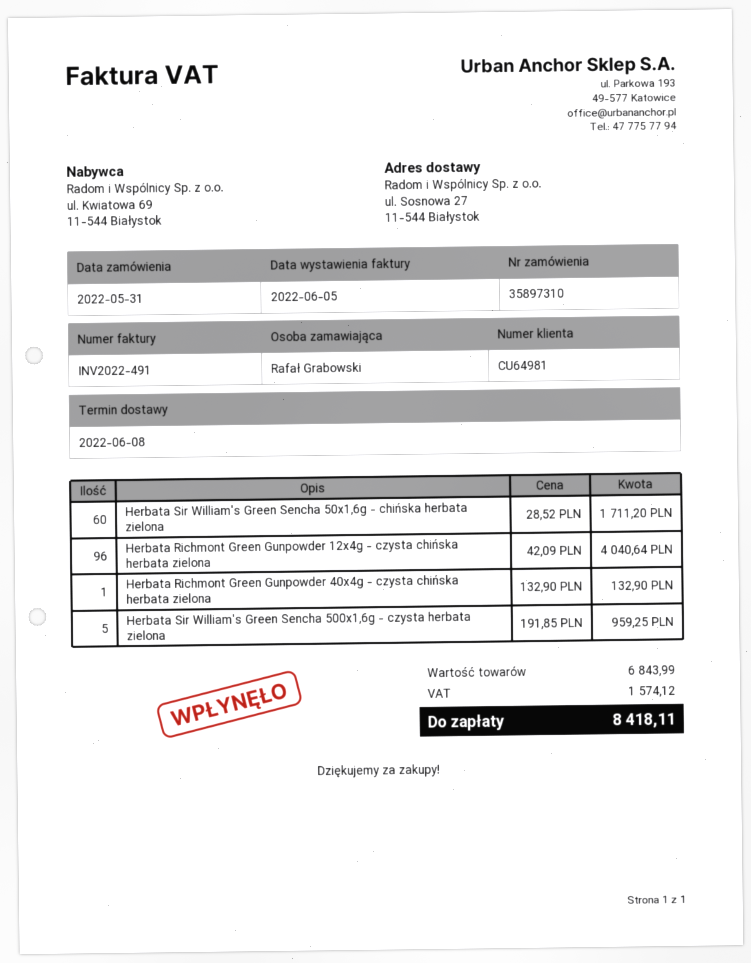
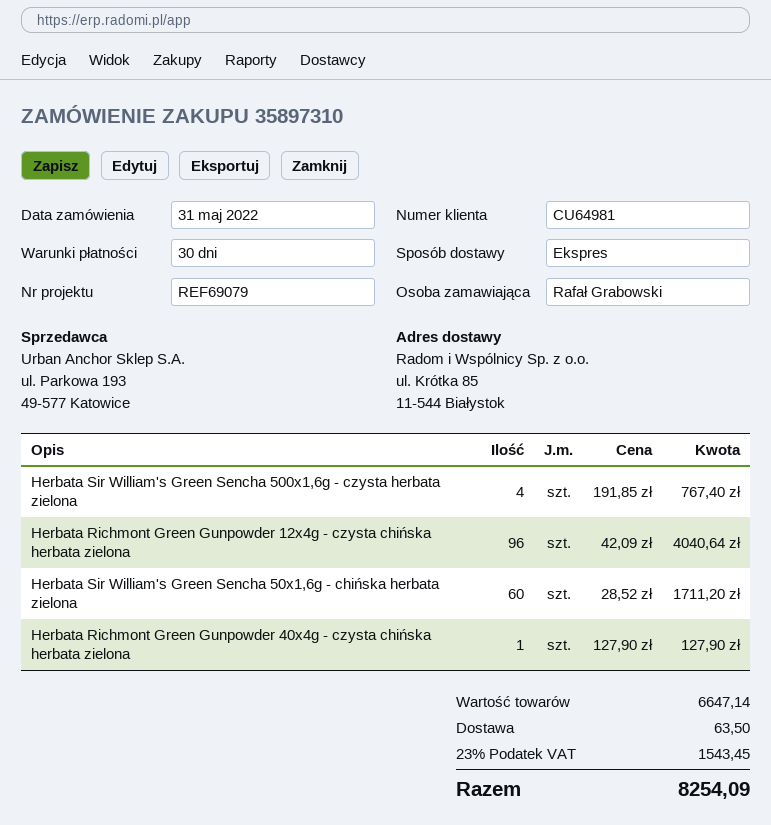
ship to: ul. Sosnowa 27, 11-544 Białystok -> ul. Krótka 85, 11-544 Białystok
Herbata Richmont Green Gunpowder 40x4g - czysta chińska herbata zielona: 1 x 132.90 = 132.90 -> 1 x 127.90 = 127.90
Herbata Sir William's Green Sencha 500x1,6g - czysta herbata zielona: 5 x 191.85 = 959.25 -> 4 x 191.85 = 767.40
subtotal: 6843.99 -> 6647.14
shipping: none -> 63.50
tax: 1574.12 -> 1543.45
total: 8418.11 -> 8254.09

